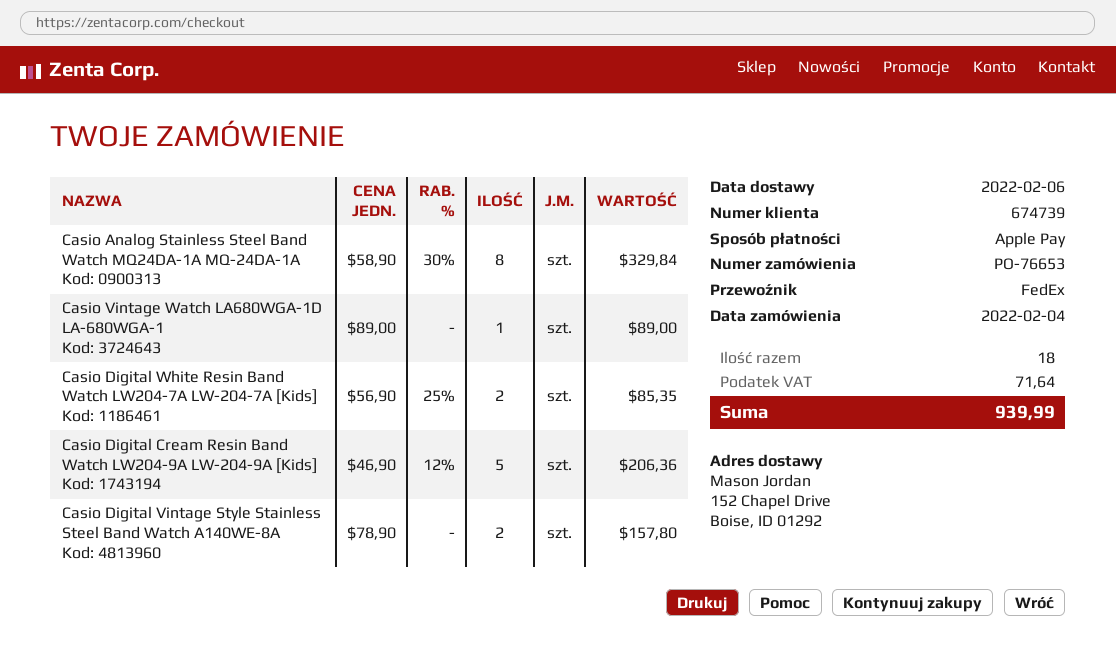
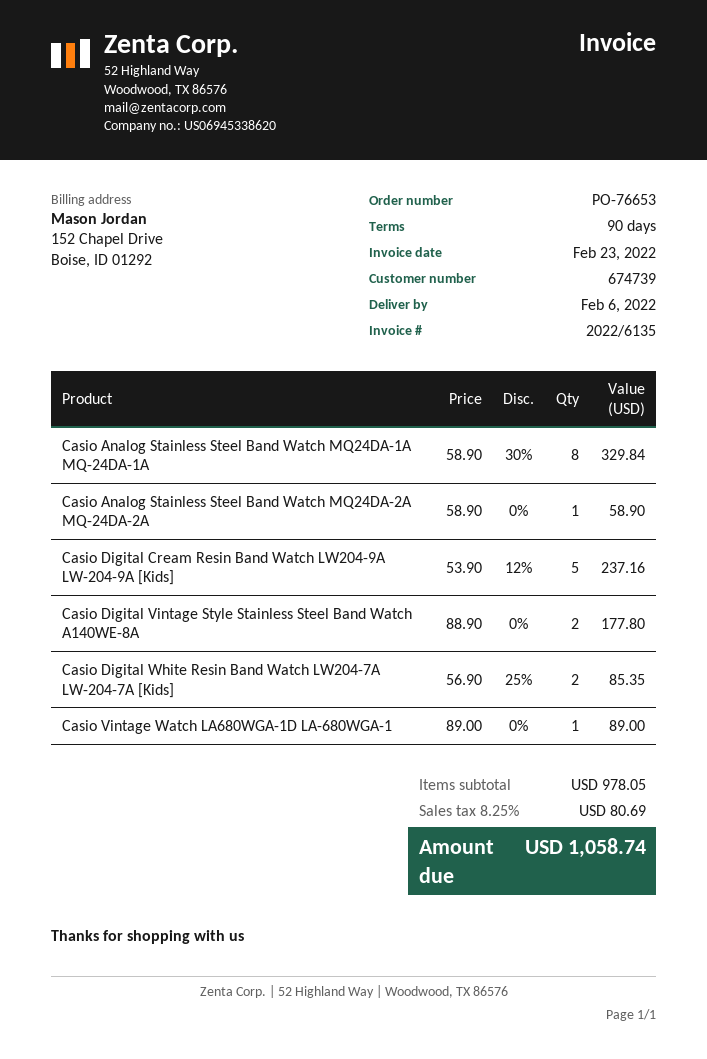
Casio Digital Cream Resin Band Watch LW204-9A LW-204-9A [Kids]: 5 x 46.90 - 12% = 206.36 -> 5 x 53.90 - 12% = 237.16
Casio Digital Vintage Style Stainless Steel Band Watch A140WE-8A: 2 x 78.90 = 157.80 -> 2 x 88.90 = 177.80
Casio Analog Stainless Steel Band Watch MQ24DA-2A MQ-24DA-2A: none -> 1 x 58.90 = 58.90
tax: 71.64 -> 80.69
total: 939.99 -> 1058.74

